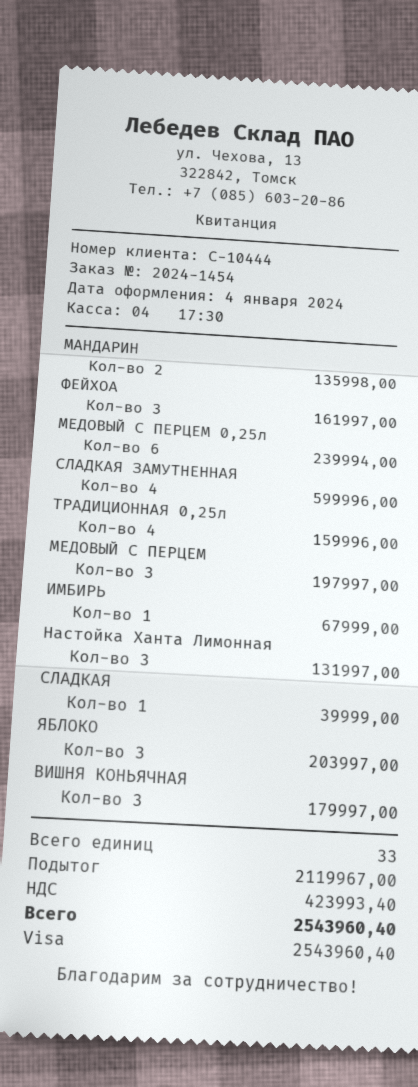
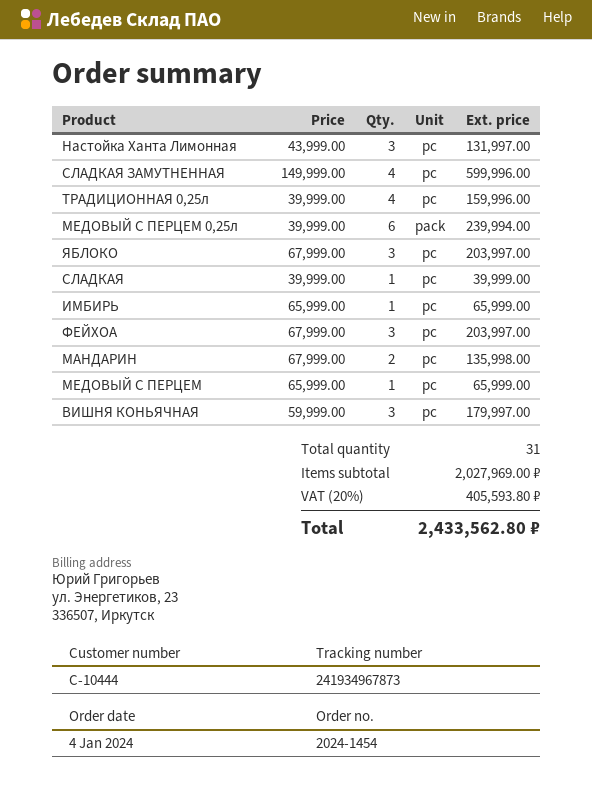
ФЕЙХОА: 3 for 161997.00 -> 3 for 203997.00
МЕДОВЫЙ С ПЕРЦЕМ: 3 for 197997.00 -> 1 for 65999.00
ИМБИРЬ: 1 for 67999.00 -> 1 for 65999.00
total quantity: 33 -> 31
subtotal: 2119967.00 -> 2027969.00
tax: 423993.40 -> 405593.80
total: 2543960.40 -> 2433562.80

